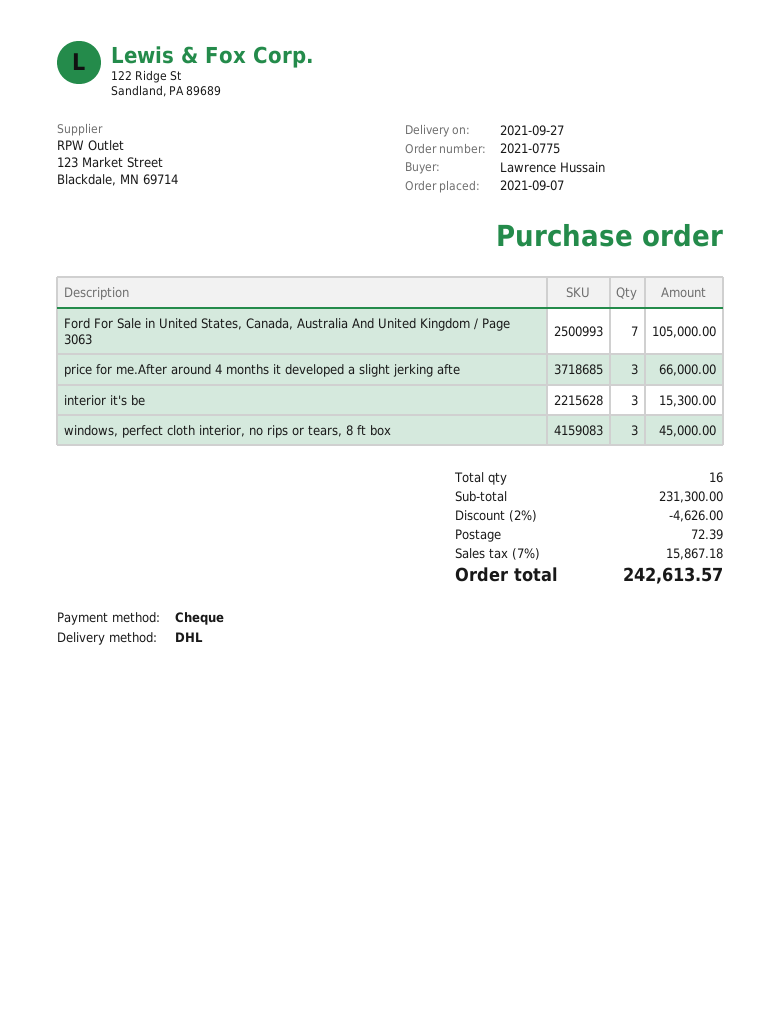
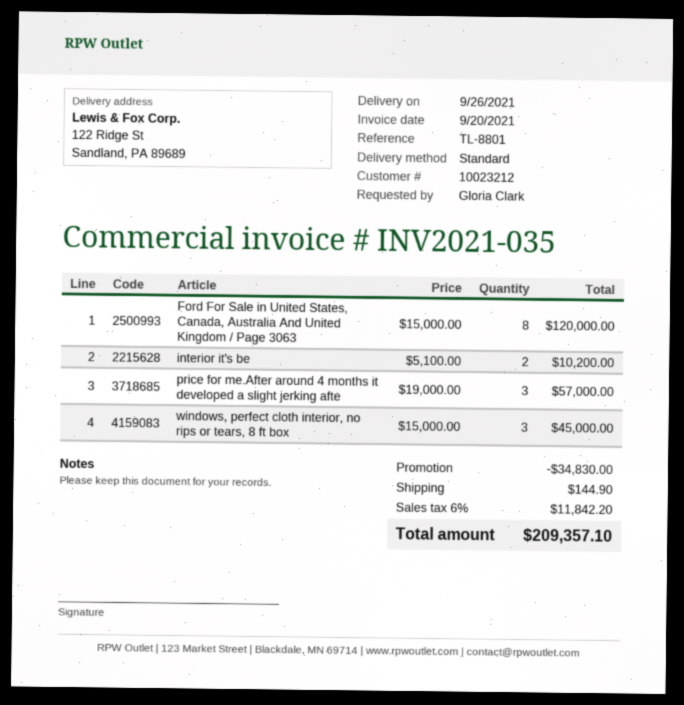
delivery date: 2021-09-27 -> 2021-09-26
ordered by: Lawrence Hussain -> Gloria Clark
shipping method: DHL -> standard
Ford For Sale in United States, Canada, Australia And United Kingdom / Page 3063: 7 for 105000.00 -> 8 for 120000.00
price for me.After around 4 months it developed a slight jerking afte: 3 for 66000.00 -> 3 for 57000.00
interior it's be: 3 for 15300.00 -> 2 for 10200.00
discount: 4626.00 -> 34830.00
shipping: 72.39 -> 144.90
tax: 7% = 15867.18 -> 6% = 11842.20
total: 242613.57 -> 209357.10

